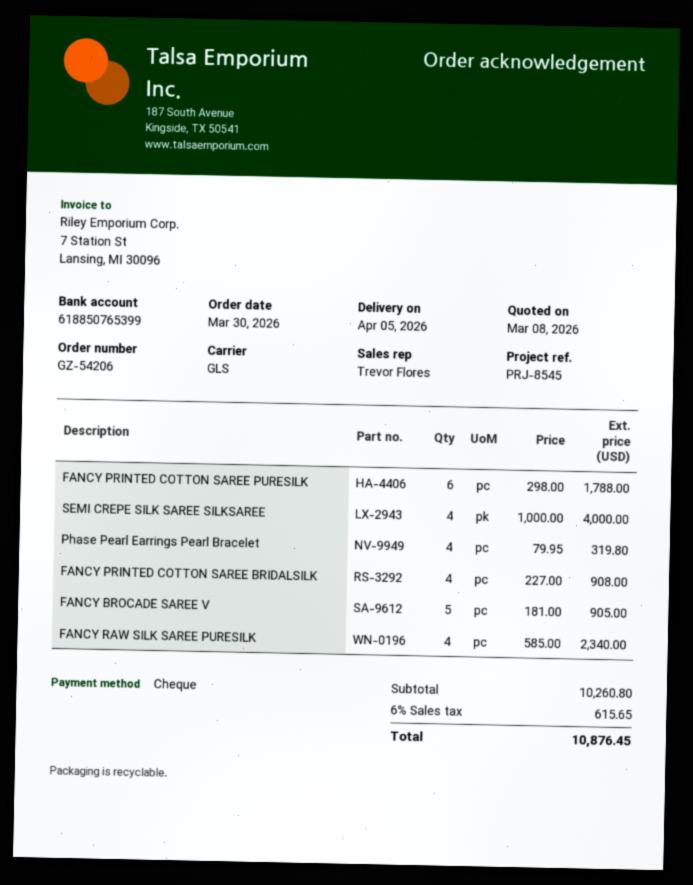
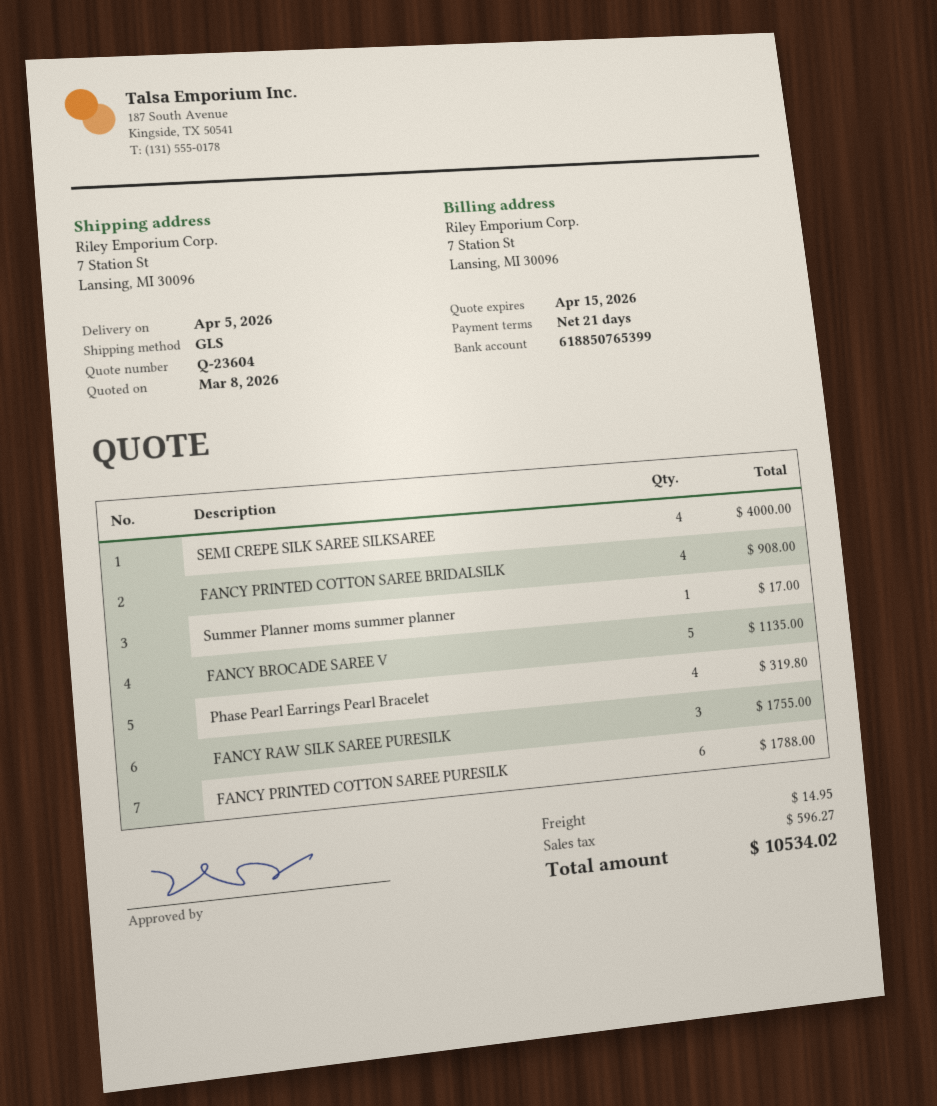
FANCY BROCADE SAREE V: 5 for 905.00 -> 5 for 1135.00
FANCY RAW SILK SAREE PURESILK: 4 for 2340.00 -> 3 for 1755.00
Summer Planner moms summer planner: none -> 1 for 17.00
shipping: none -> 14.95
tax: 615.65 -> 596.27
total: 10876.45 -> 10534.02

